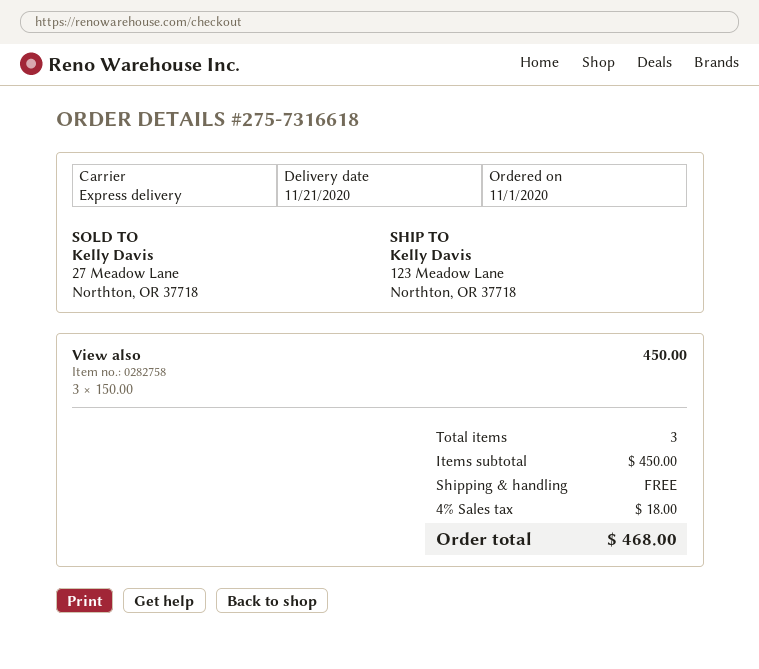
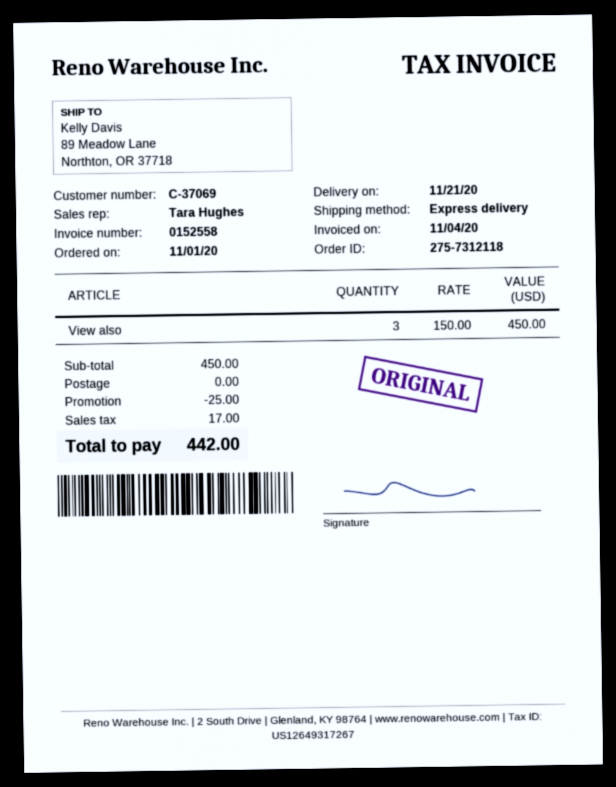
order number: 275-7316618 -> 275-7312118
ship to: 123 Meadow Lane, Northton, OR 37718 -> 89 Meadow Lane, Northton, OR 37718
discount: none -> 25.00
tax: 18.00 -> 17.00
total: 468.00 -> 442.00

